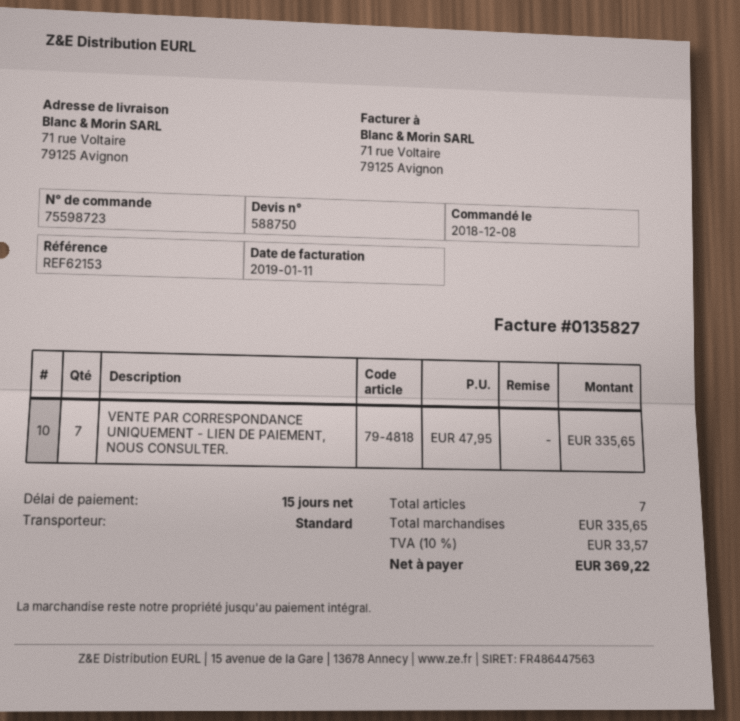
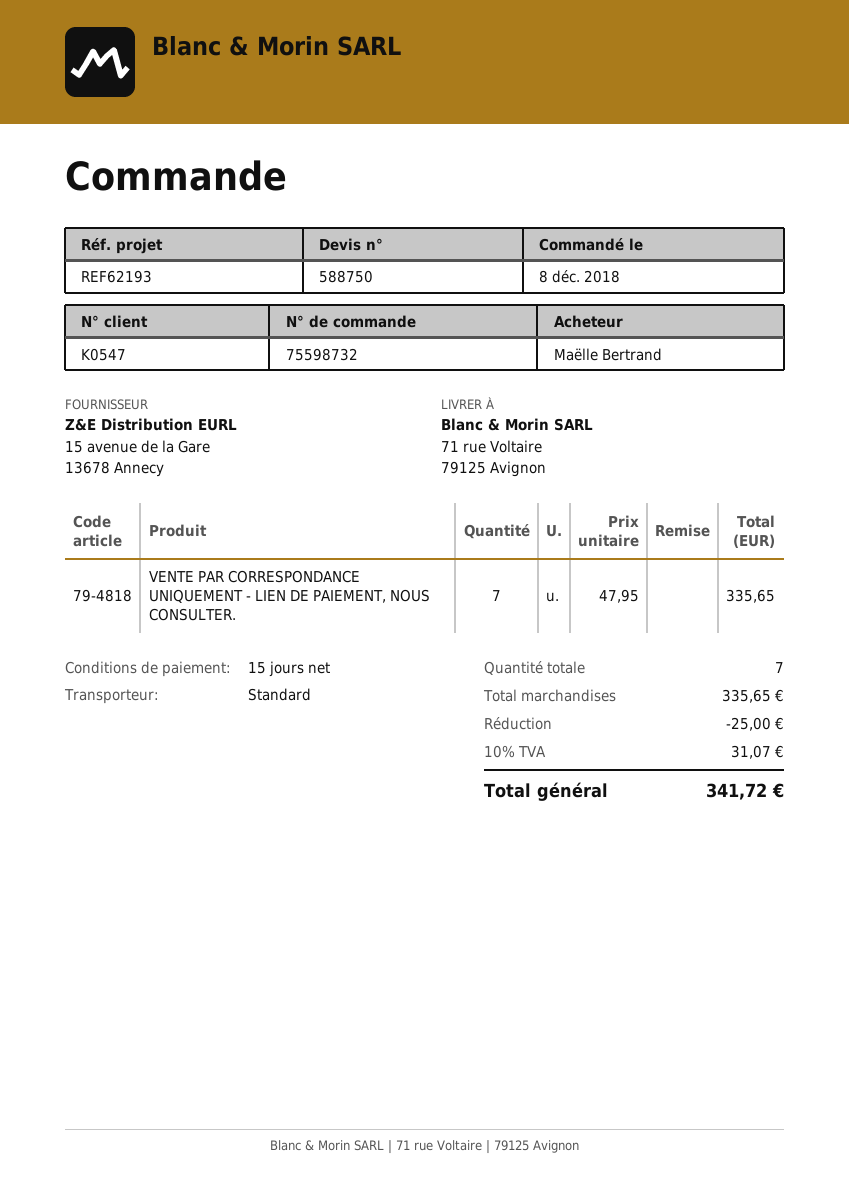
order number: 75598723 -> 75598732
reference: REF62153 -> REF62193
discount: none -> 25.00
tax: 10% = 33.57 -> 10% = 31.07
total: 369.22 -> 341.72

